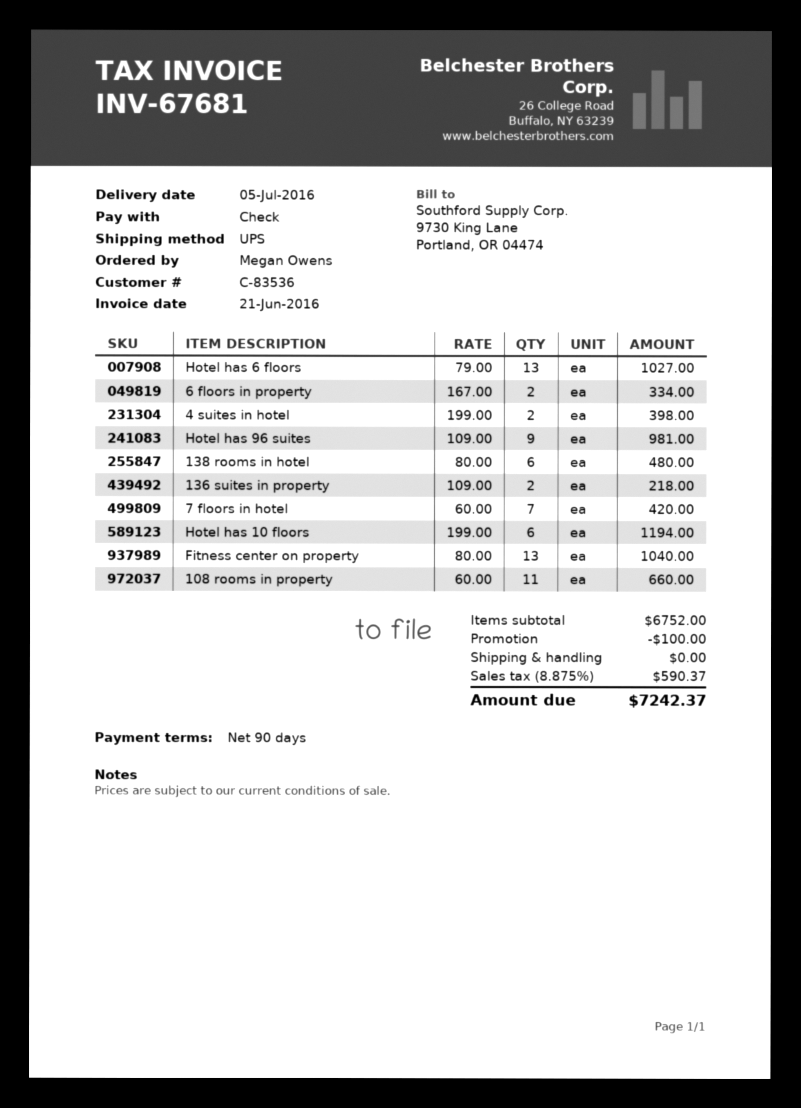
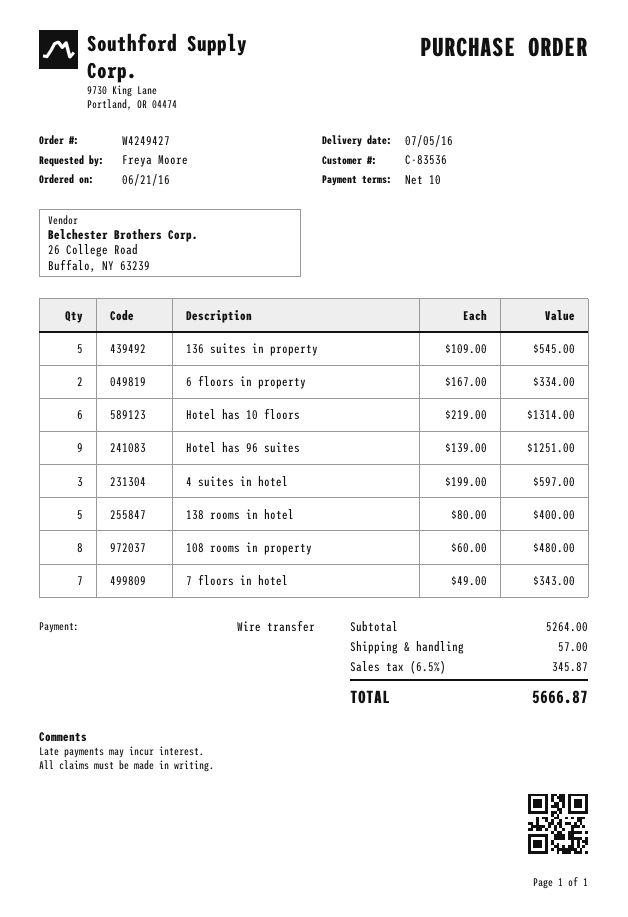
payment terms: 90 days -> 10 days
ordered by: Megan Owens -> Freya Moore
payment method: cheque -> bank transfer
Hotel has 6 floors: 13 x 79.00 = 1027.00 -> none
4 suites in hotel: 2 x 199.00 = 398.00 -> 3 x 199.00 = 597.00
Hotel has 96 suites: 9 x 109.00 = 981.00 -> 9 x 139.00 = 1251.00
138 rooms in hotel: 6 x 80.00 = 480.00 -> 5 x 80.00 = 400.00
136 suites in property: 2 x 109.00 = 218.00 -> 5 x 109.00 = 545.00
7 floors in hotel: 7 x 60.00 = 420.00 -> 7 x 49.00 = 343.00
Hotel has 10 floors: 6 x 199.00 = 1194.00 -> 6 x 219.00 = 1314.00
Fitness center on property: 13 x 80.00 = 1040.00 -> none
108 rooms in property: 11 x 60.00 = 660.00 -> 8 x 60.00 = 480.00
subtotal: 6752.00 -> 5264.00
discount: 100.00 -> none
shipping: 0.00 -> 57.00
tax: 8.875% = 590.37 -> 6.5% = 345.87
total: 7242.37 -> 5666.87

